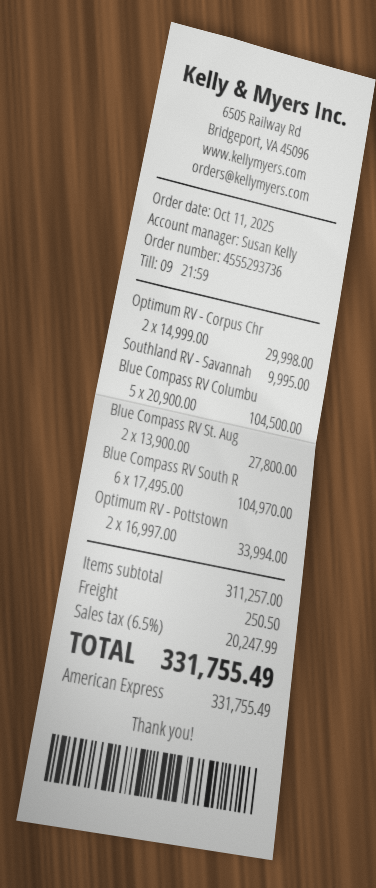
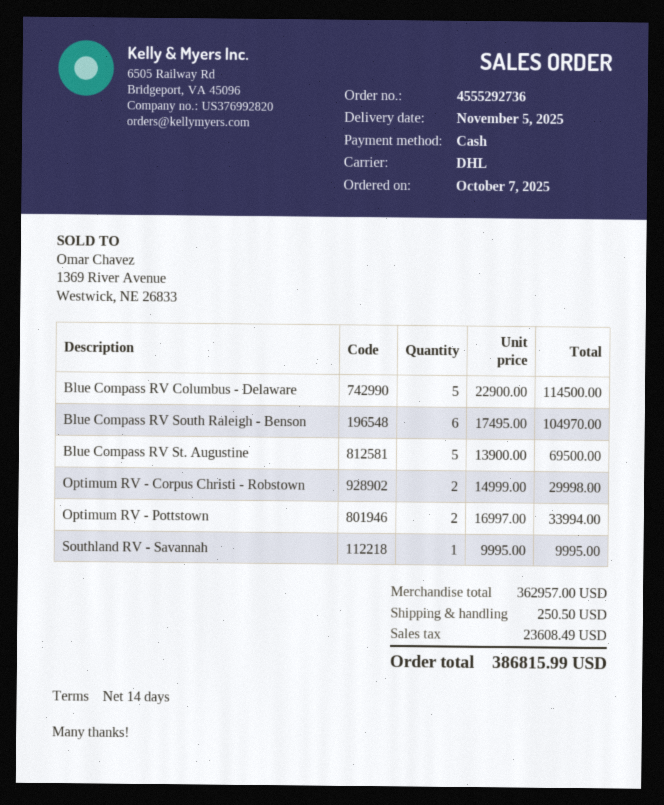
order number: 4555293736 -> 4555292736
order date: 2025-10-11 -> 2025-10-07
payment method: American Express -> cash
Blue Compass RV Columbu: 5 x 20900.00 = 104500.00 -> 5 x 22900.00 = 114500.00
Blue Compass RV St. Aug: 2 x 13900.00 = 27800.00 -> 5 x 13900.00 = 69500.00
subtotal: 311257.00 -> 362957.00
tax: 20247.99 -> 23608.49
total: 331755.49 -> 386815.99

